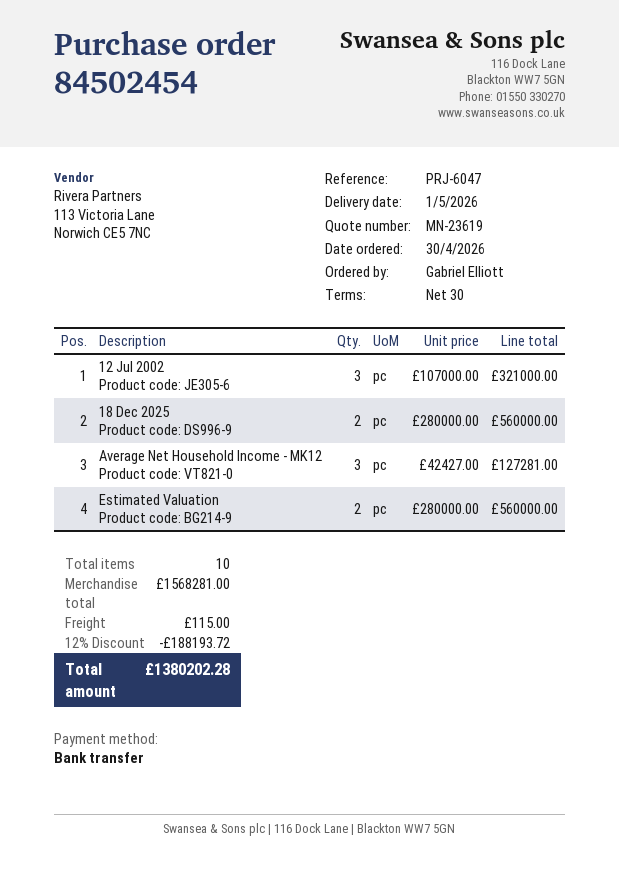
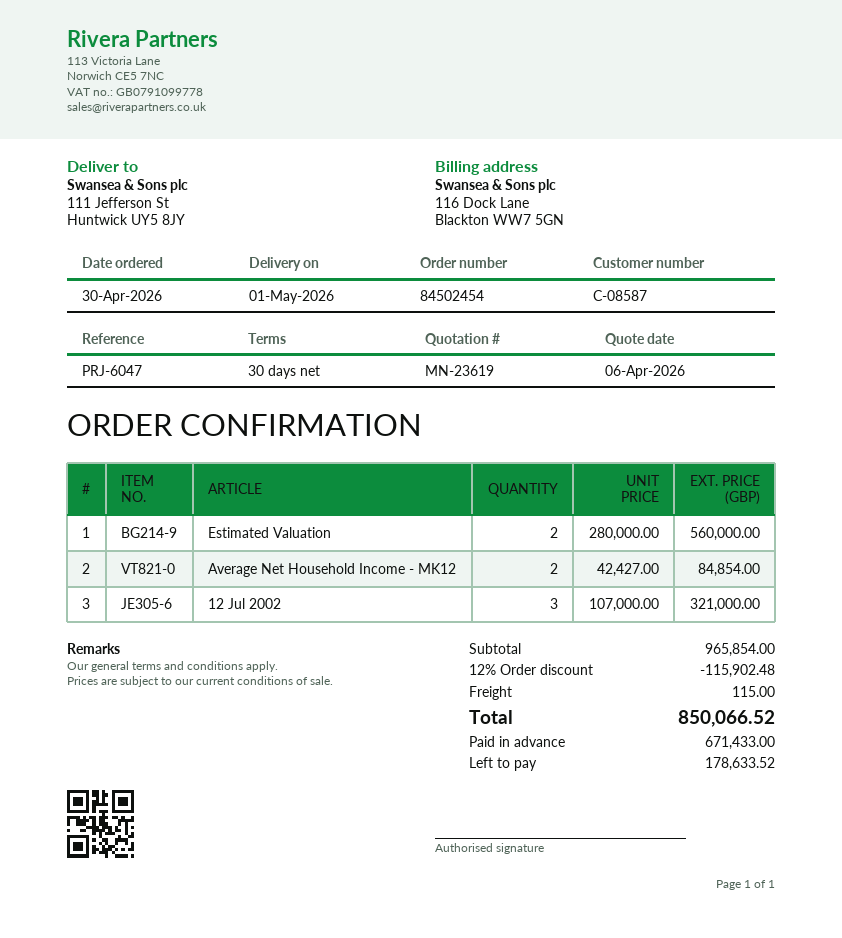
18 Dec 2025: 2 x 280000.00 = 560000.00 -> none
Average Net Household Income - MK12: 3 x 42427.00 = 127281.00 -> 2 x 42427.00 = 84854.00
subtotal: 1568281.00 -> 965854.00
discount: 12% = 188193.72 -> 12% = 115902.48
total: 1380202.28 -> 850066.52

